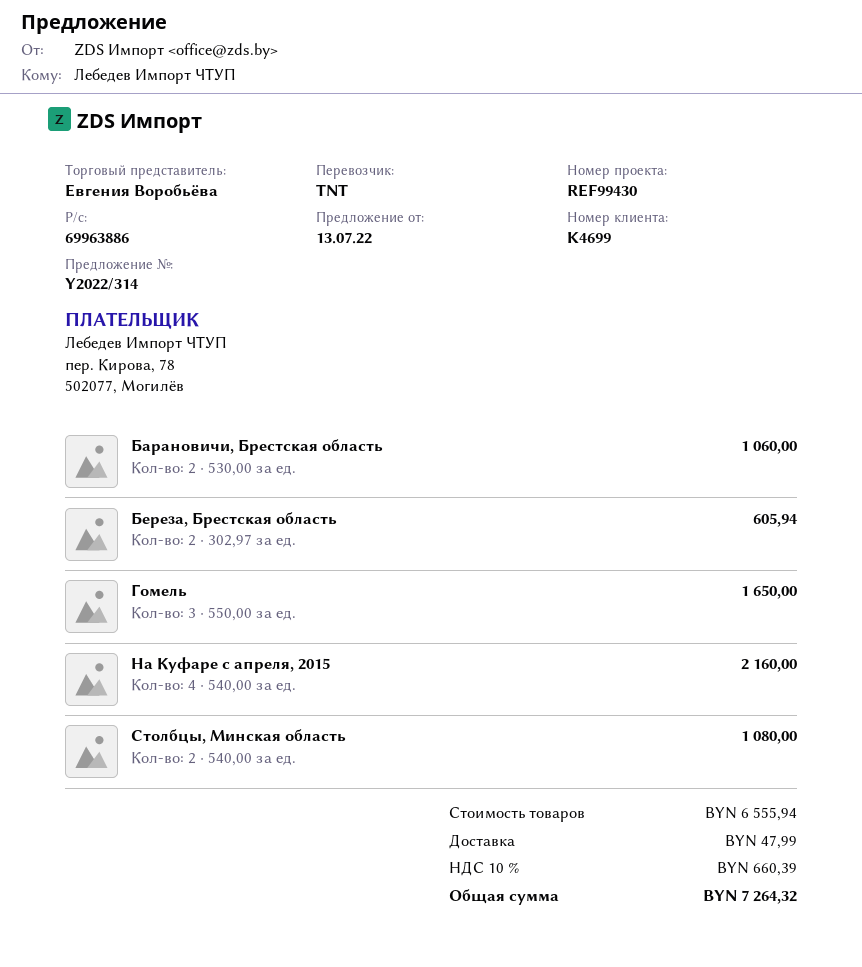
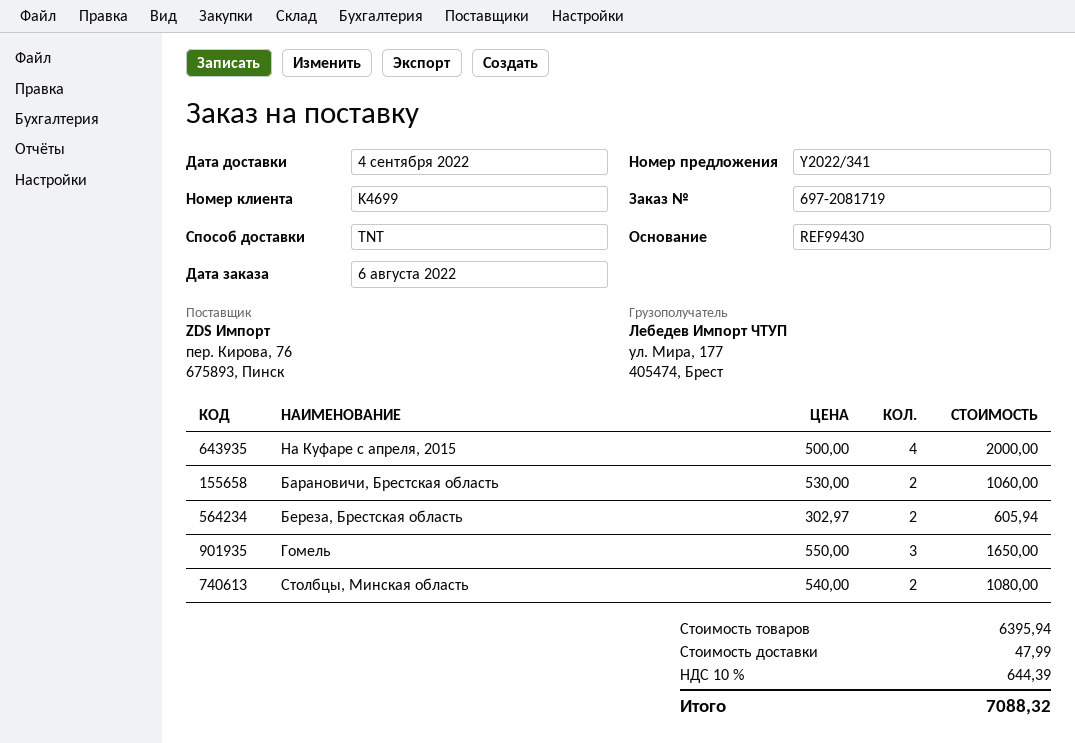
quote number: Y2022/314 -> Y2022/341
На Куфаре с апреля, 2015: 4 x 540.00 = 2160.00 -> 4 x 500.00 = 2000.00
subtotal: 6555.94 -> 6395.94
tax: 10% = 660.39 -> 10% = 644.39
total: 7264.32 -> 7088.32

